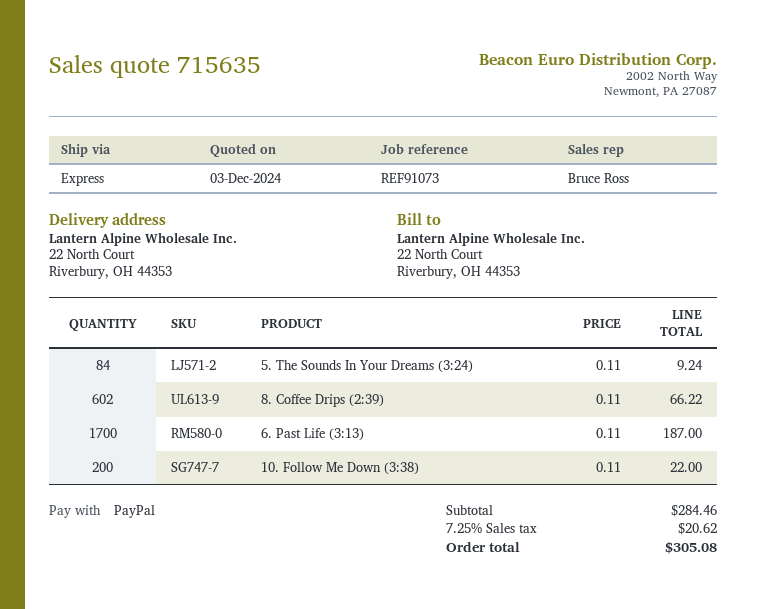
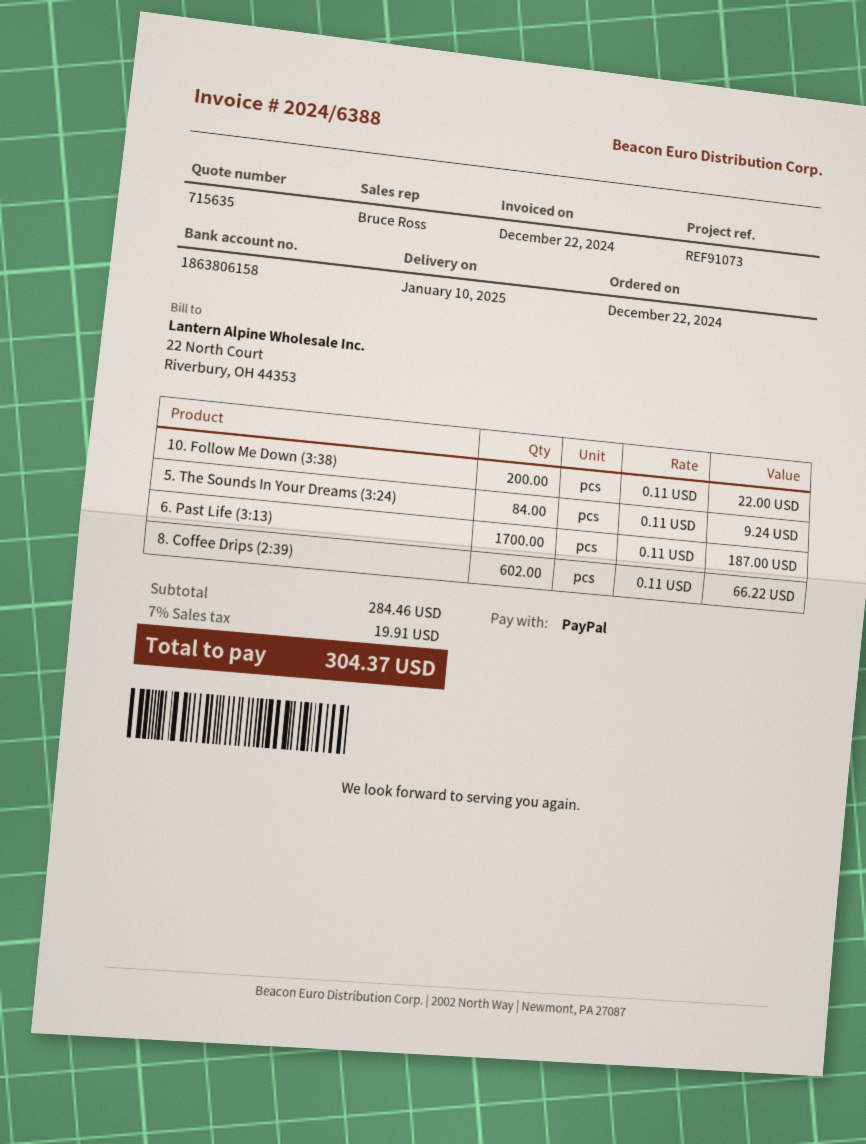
tax: 7.25% = 20.62 -> 7% = 19.91
total: 305.08 -> 304.37

